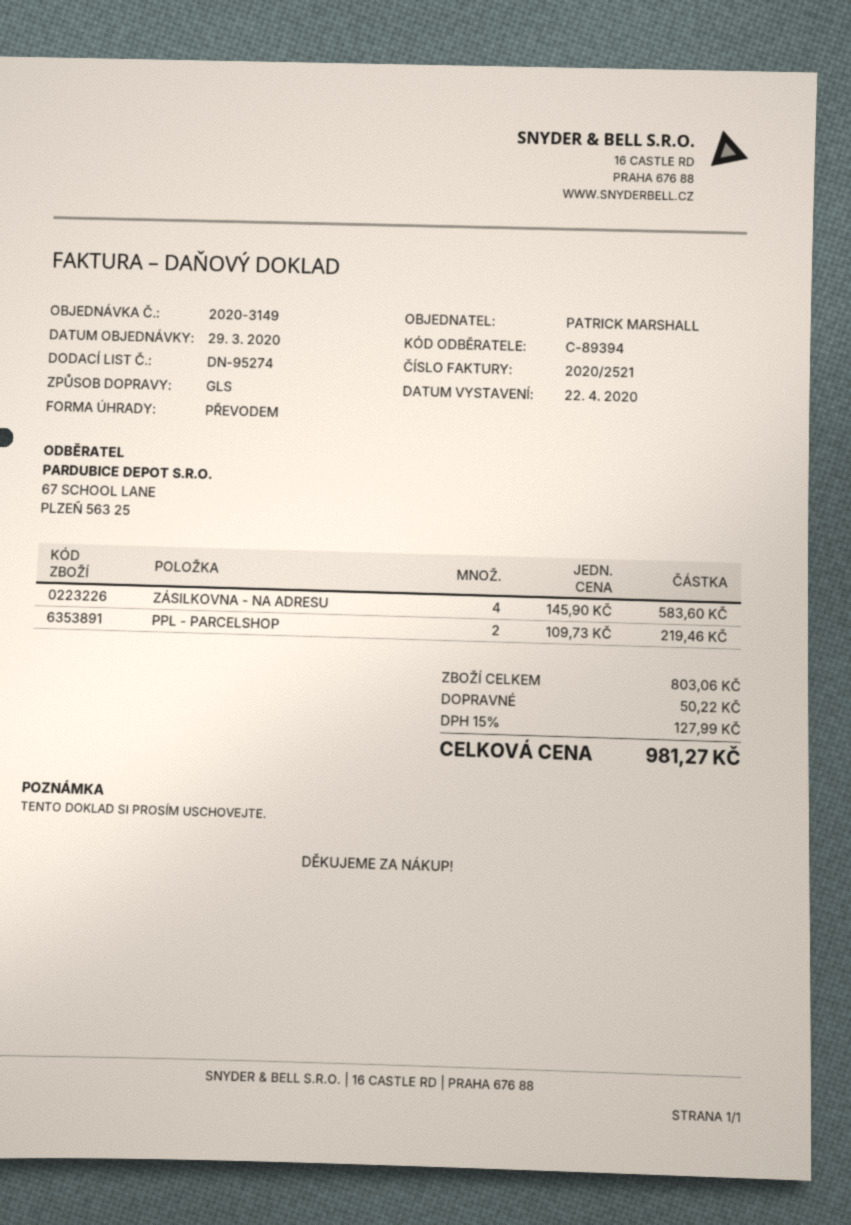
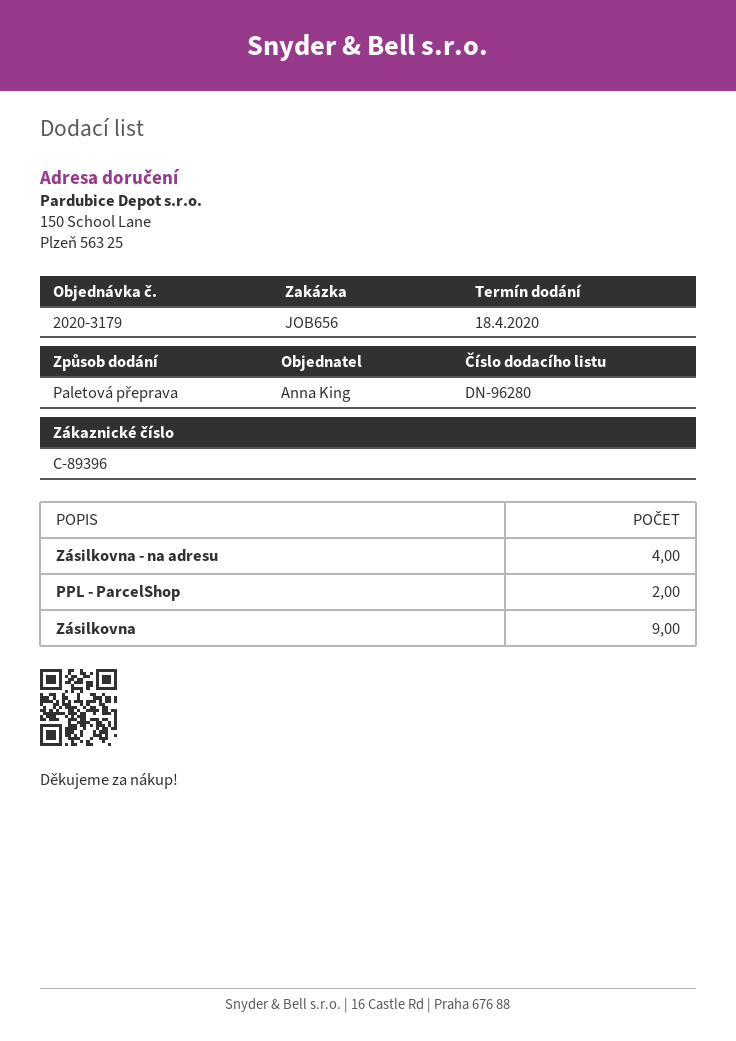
order number: 2020-3149 -> 2020-3179
delivery note number: DN-95274 -> DN-96280
customer number: C-89394 -> C-89396
ordered by: PATRICK MARSHALL -> Anna King
shipping method: GLS -> pallet freight
Zásilkovna: none -> 9

